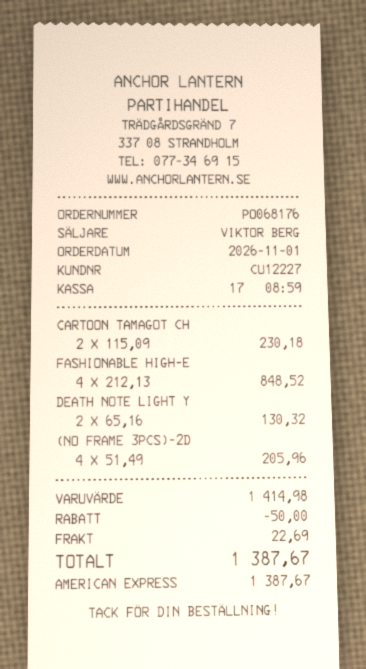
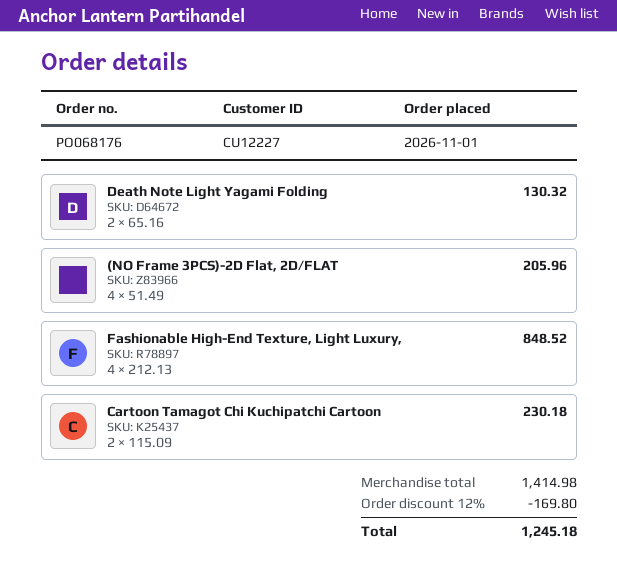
discount: 50.00 -> 169.80
shipping: 22.69 -> none
total: 1387.67 -> 1245.18

